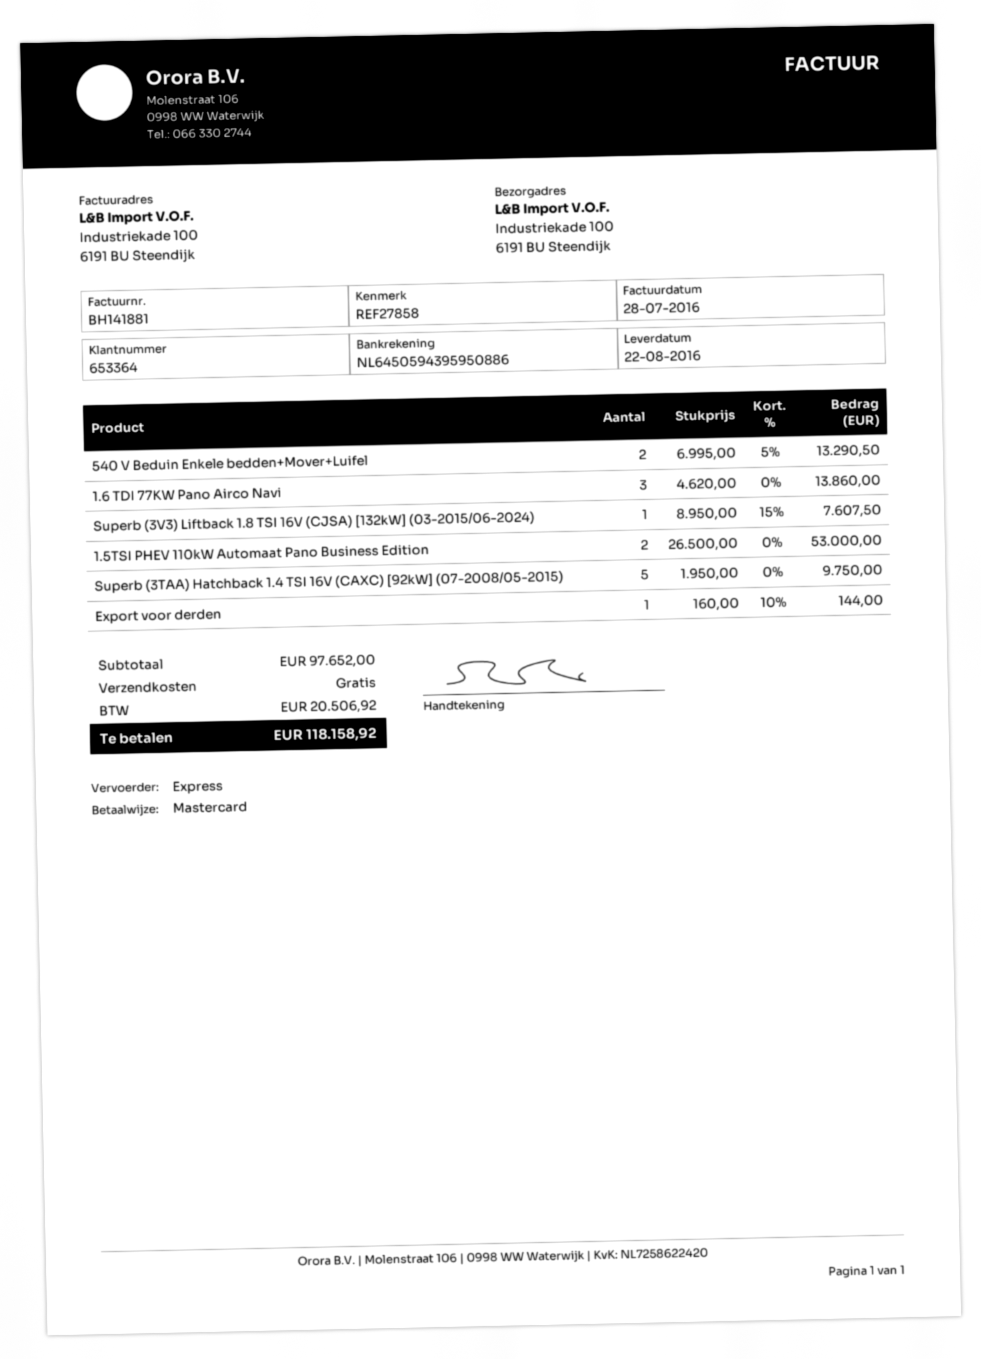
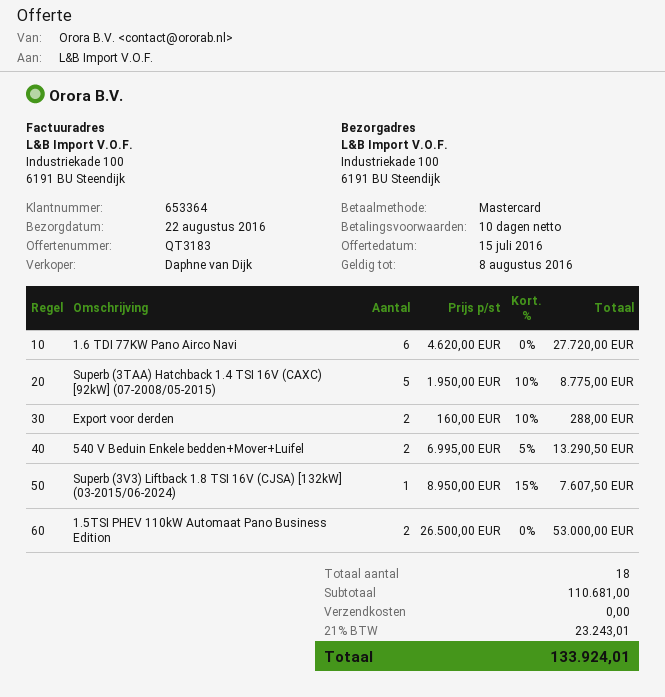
1.6 TDI 77KW Pano Airco Navi: 3 x 4620.00 = 13860.00 -> 6 x 4620.00 = 27720.00
Superb (3TAA) Hatchback 1.4 TSI 16V (CAXC) [92kW] (07-2008/05-2015): 5 x 1950.00 = 9750.00 -> 5 x 1950.00 - 10% = 8775.00
Export voor derden: 1 x 160.00 - 10% = 144.00 -> 2 x 160.00 - 10% = 288.00
subtotal: 97652.00 -> 110681.00
tax: 20506.92 -> 23243.01
total: 118158.92 -> 133924.01

